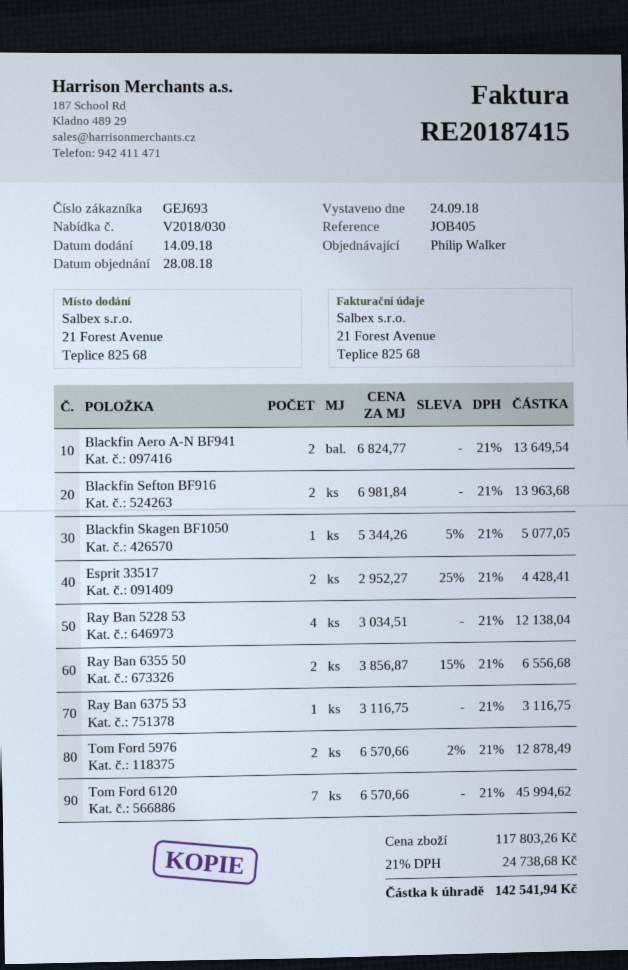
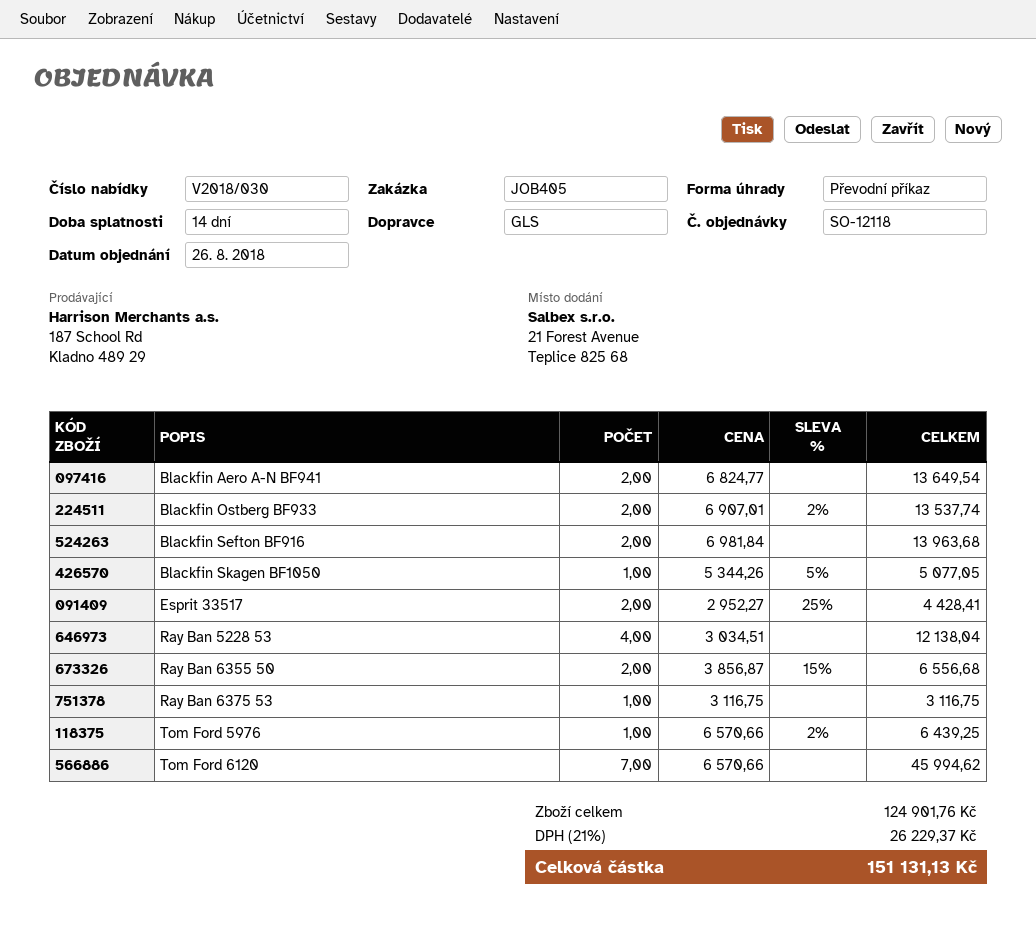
order date: 2018-08-28 -> 2018-08-26
Tom Ford 5976: 2 x 6570.66 - 2% = 12878.49 -> 1 x 6570.66 - 2% = 6439.25
Blackfin Ostberg BF933: none -> 2 x 6907.01 - 2% = 13537.74
subtotal: 117803.26 -> 124901.76
tax: 21% = 24738.68 -> 21% = 26229.37
total: 142541.94 -> 151131.13

